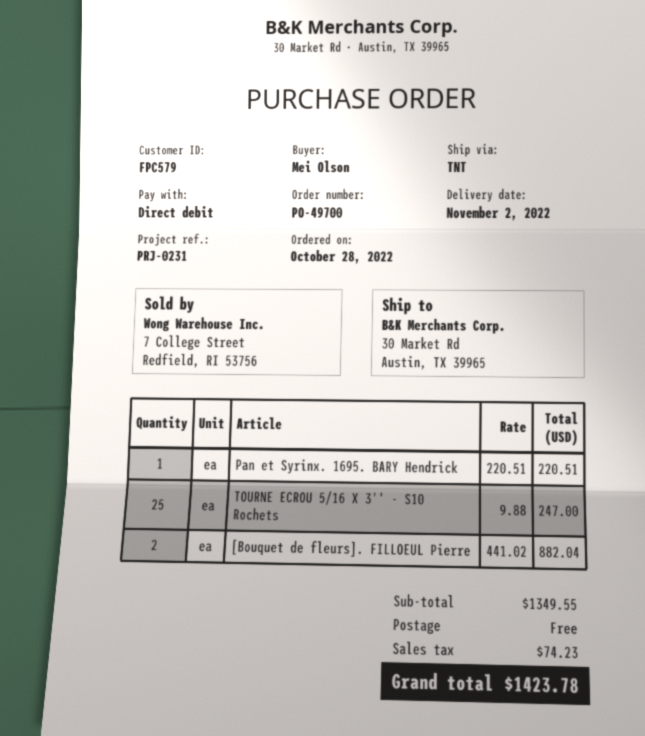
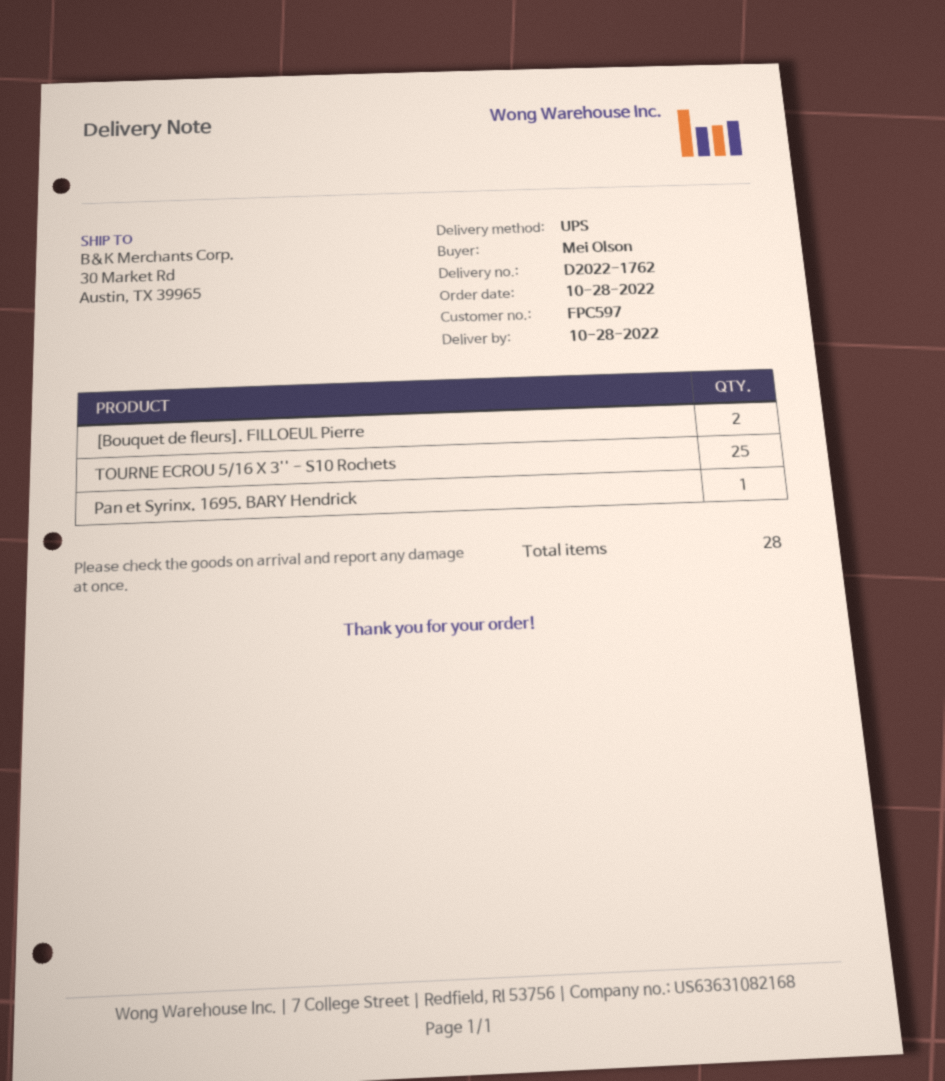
delivery date: 2022-11-02 -> 2022-10-28
customer number: FPC579 -> FPC597
shipping method: TNT -> UPS

